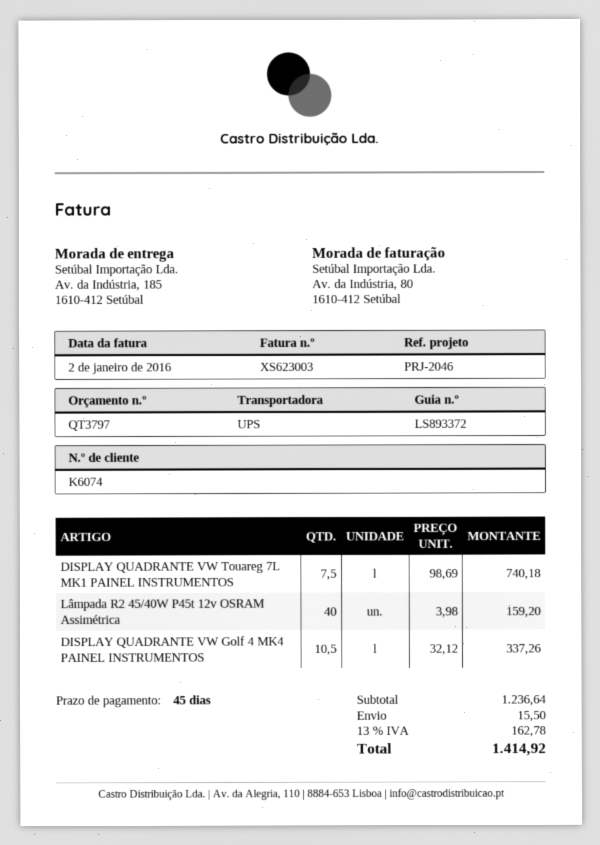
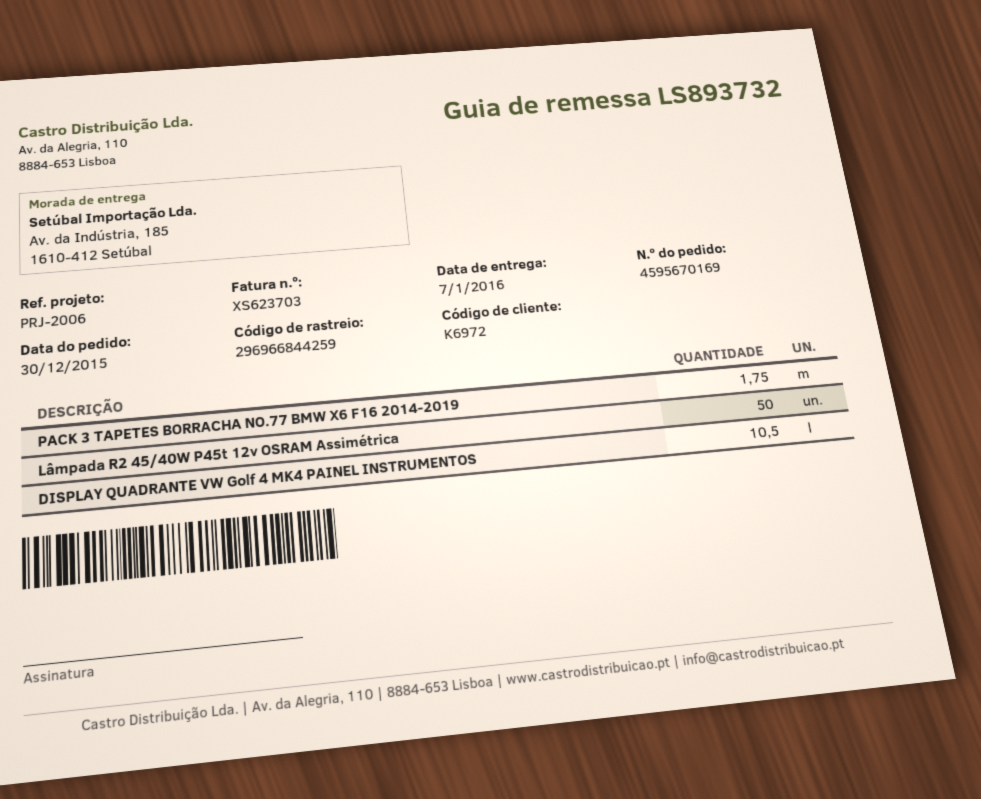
delivery note number: LS893372 -> LS893732
invoice number: XS623003 -> XS623703
customer number: K6074 -> K6972
reference: PRJ-2046 -> PRJ-2006
DISPLAY QUADRANTE VW Touareg 7L MK1 PAINEL INSTRUMENTOS: 7.5 -> none
Lâmpada R2 45/40W P45t 12v OSRAM Assimétrica: 40 -> 50
PACK 3 TAPETES BORRACHA NO.77 BMW X6 F16 2014-2019: none -> 1.75

